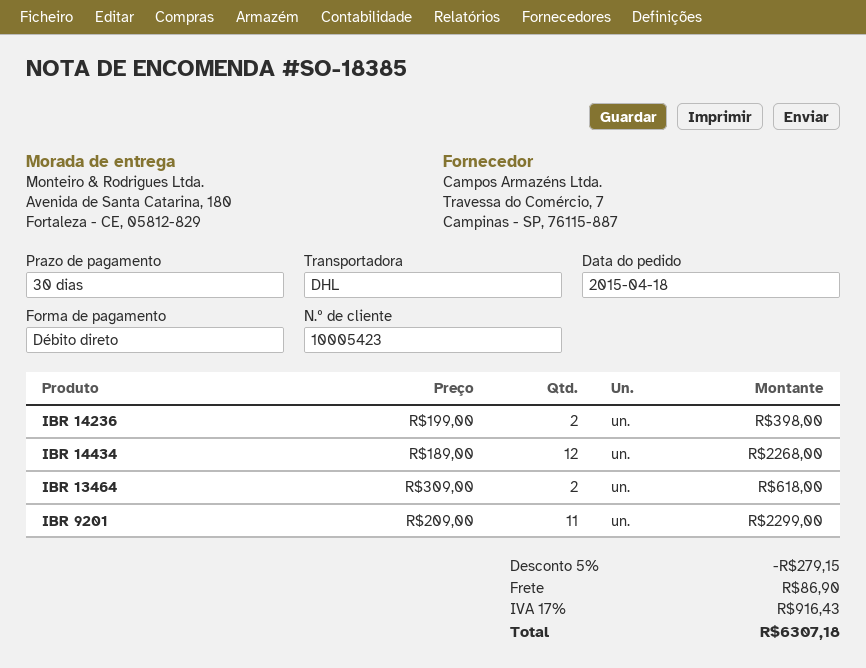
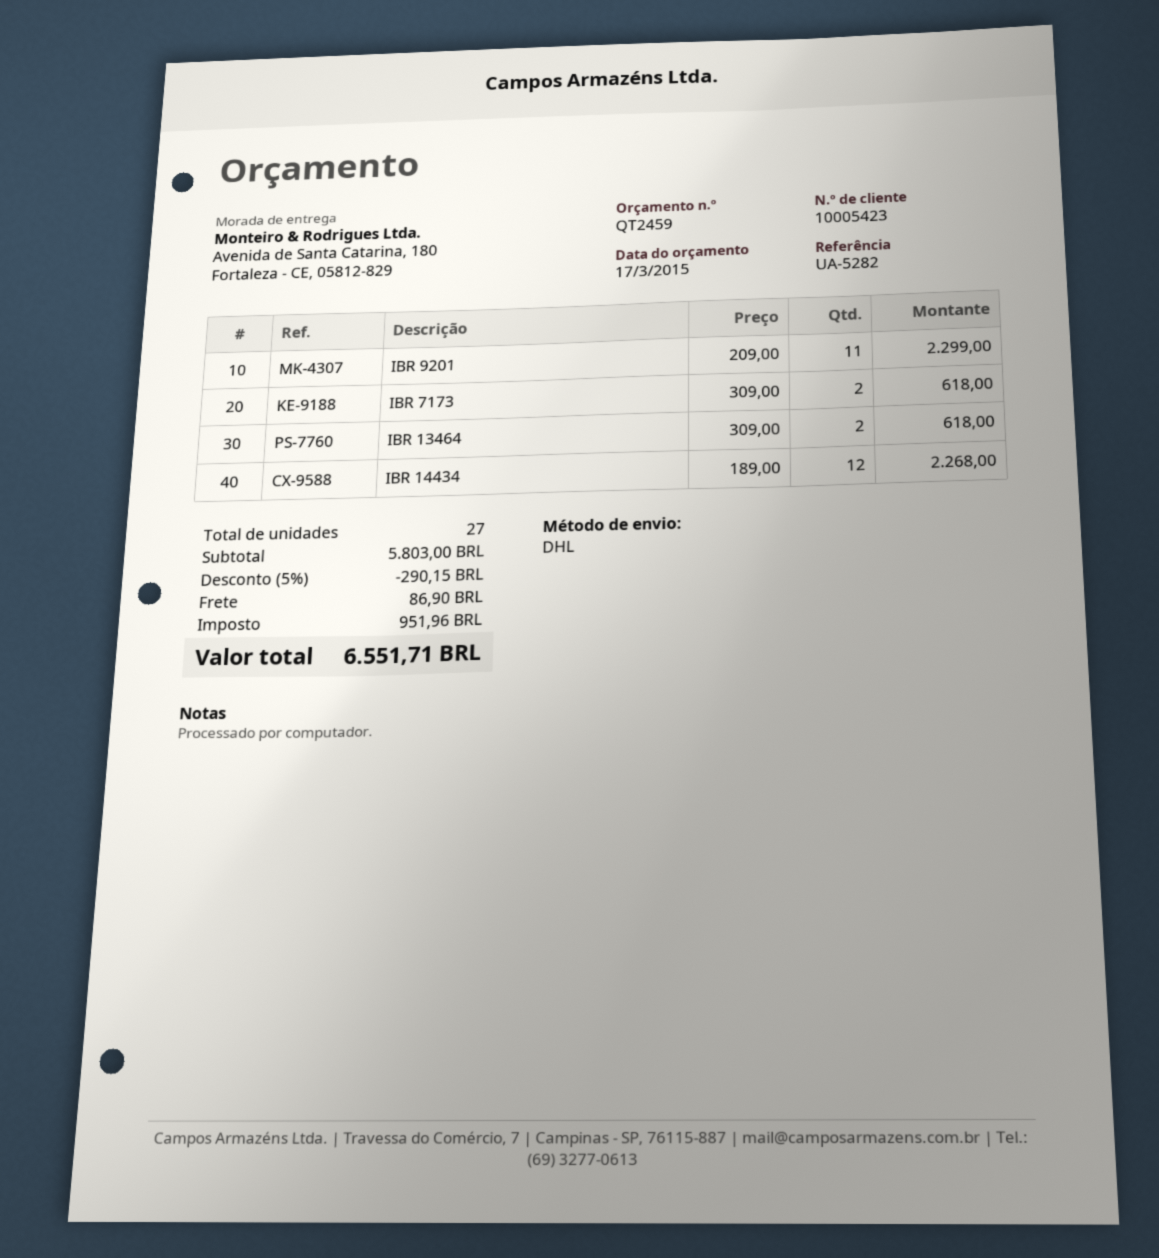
IBR 14236: 2 x 199.00 = 398.00 -> none
IBR 7173: none -> 2 x 309.00 = 618.00
discount: 5% = 279.15 -> 5% = 290.15
tax: 916.43 -> 951.96
total: 6307.18 -> 6551.71

